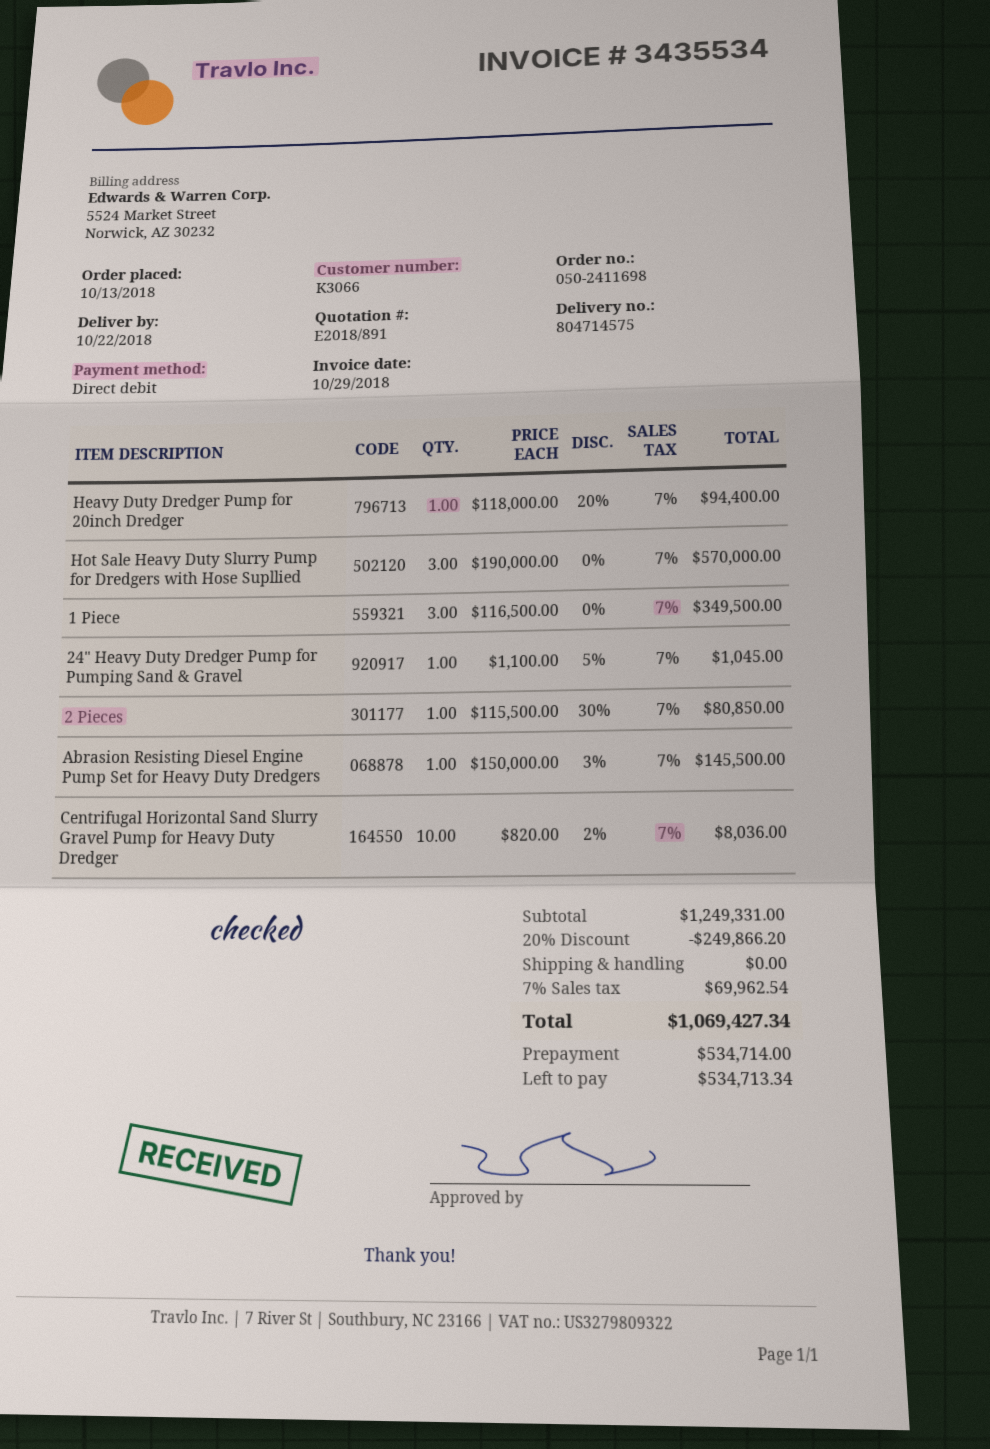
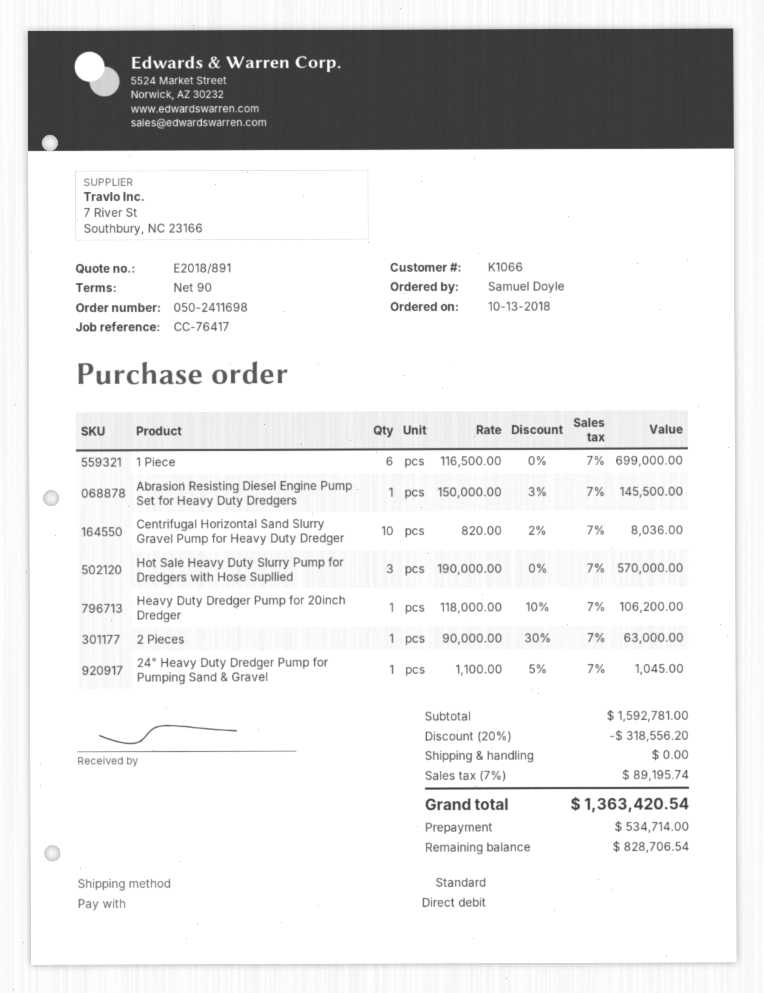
customer number: K3066 -> K1066
Heavy Duty Dredger Pump for 20inch Dredger: 1 x 118000.00 - 20% = 94400.00 -> 1 x 118000.00 - 10% = 106200.00
1 Piece: 3 x 116500.00 = 349500.00 -> 6 x 116500.00 = 699000.00
2 Pieces: 1 x 115500.00 - 30% = 80850.00 -> 1 x 90000.00 - 30% = 63000.00
subtotal: 1249331.00 -> 1592781.00
discount: 20% = 249866.20 -> 20% = 318556.20
tax: 7% = 69962.54 -> 7% = 89195.74
total: 1069427.34 -> 1363420.54
balance: 534713.34 -> 828706.54

